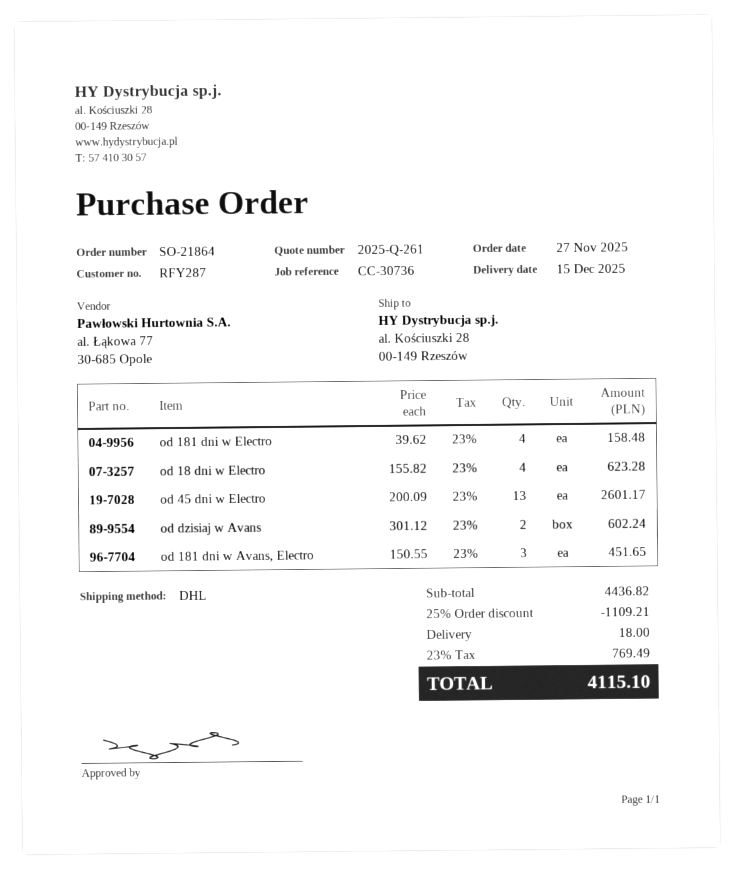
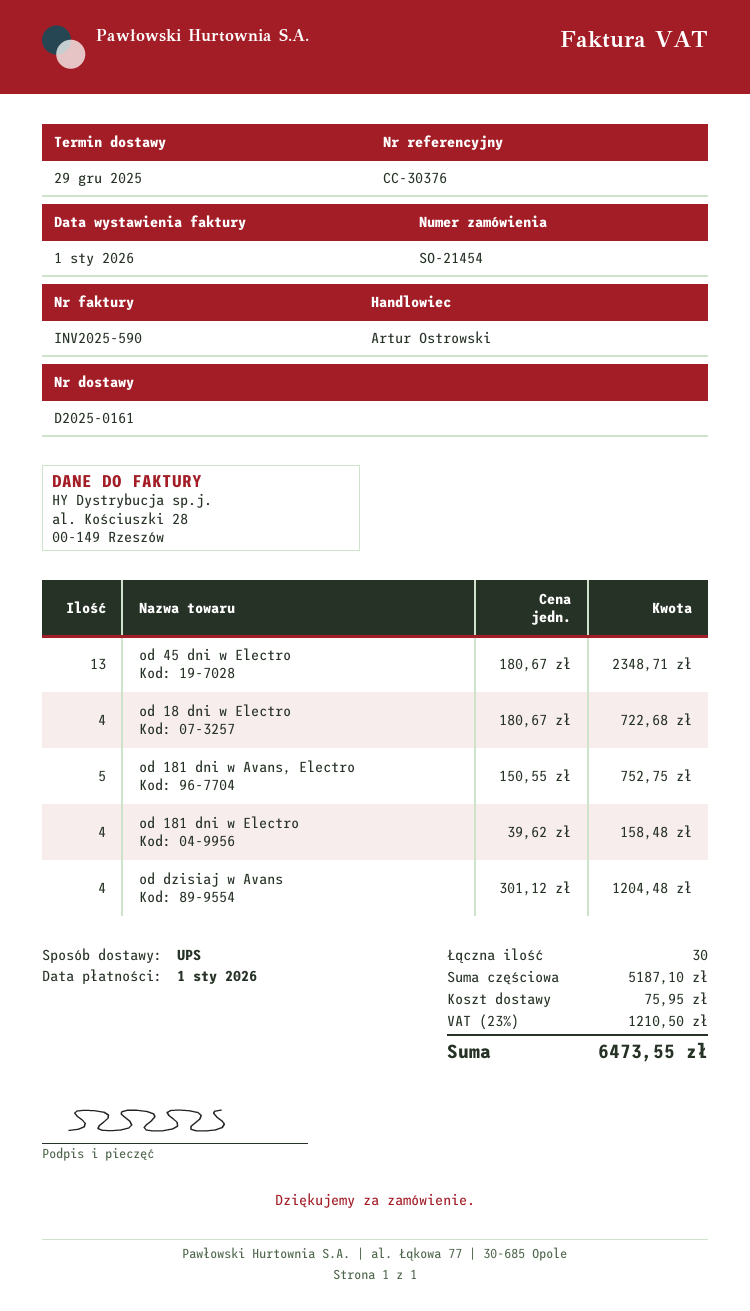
order number: SO-21864 -> SO-21454
delivery date: 2025-12-15 -> 2025-12-29
reference: CC-30736 -> CC-30376
shipping method: DHL -> UPS
od 18 dni w Electro: 4 x 155.82 = 623.28 -> 4 x 180.67 = 722.68
od 45 dni w Electro: 13 x 200.09 = 2601.17 -> 13 x 180.67 = 2348.71
od dzisiaj w Avans: 2 x 301.12 = 602.24 -> 4 x 301.12 = 1204.48
od 181 dni w Avans, Electro: 3 x 150.55 = 451.65 -> 5 x 150.55 = 752.75
subtotal: 4436.82 -> 5187.10
discount: 25% = 1109.21 -> none
shipping: 18.00 -> 75.95
tax: 23% = 769.49 -> 23% = 1210.50
total: 4115.10 -> 6473.55

